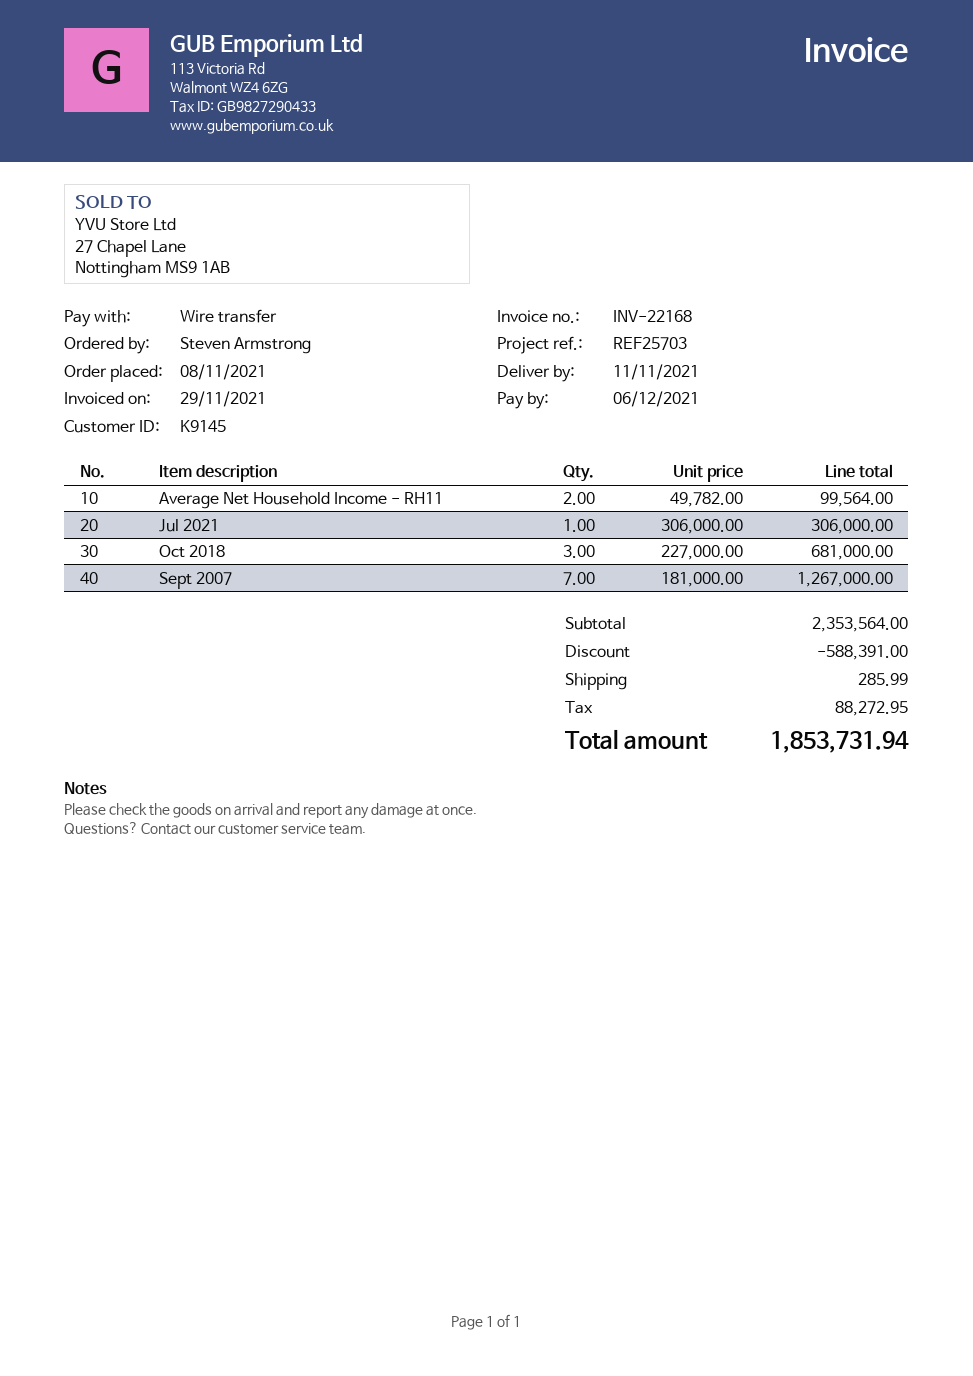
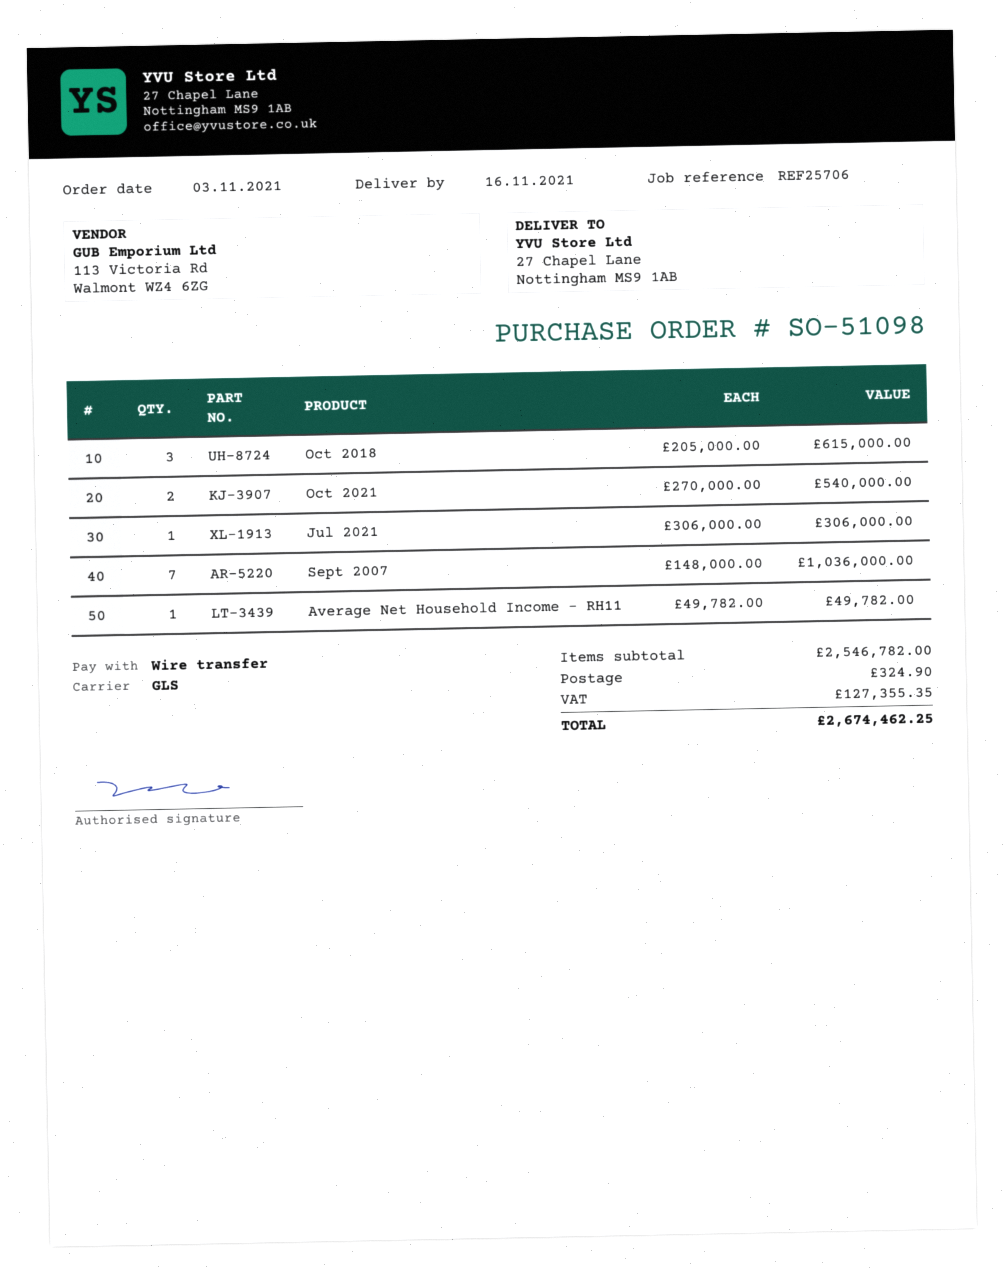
order date: 2021-11-08 -> 2021-11-03
delivery date: 2021-11-11 -> 2021-11-16
reference: REF25703 -> REF25706
Average Net Household Income - RH11: 2 x 49782.00 = 99564.00 -> 1 x 49782.00 = 49782.00
Oct 2018: 3 x 227000.00 = 681000.00 -> 3 x 205000.00 = 615000.00
Sept 2007: 7 x 181000.00 = 1267000.00 -> 7 x 148000.00 = 1036000.00
Oct 2021: none -> 2 x 270000.00 = 540000.00
subtotal: 2353564.00 -> 2546782.00
discount: 588391.00 -> none
shipping: 285.99 -> 324.90
tax: 88272.95 -> 127355.35
total: 1853731.94 -> 2674462.25

